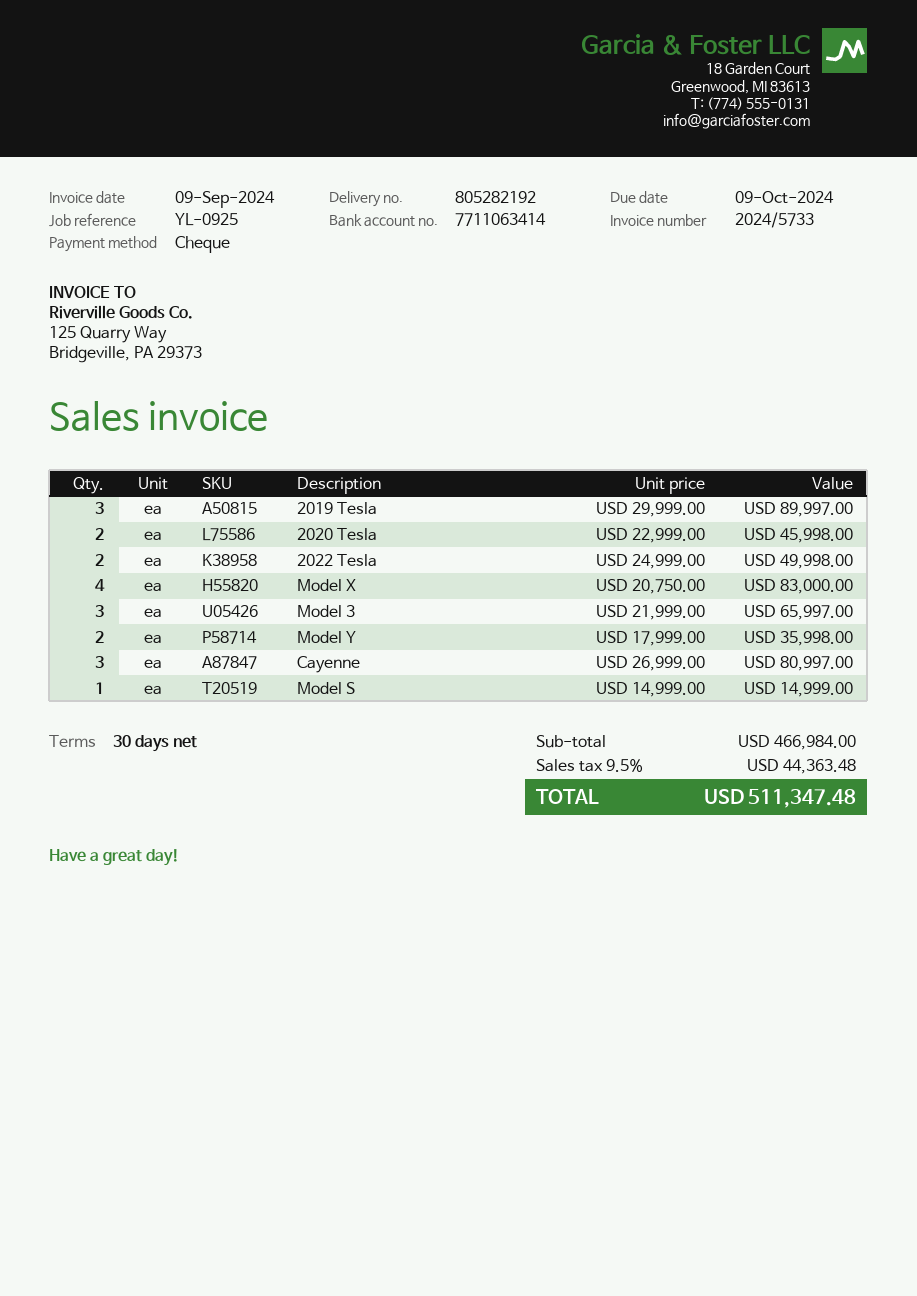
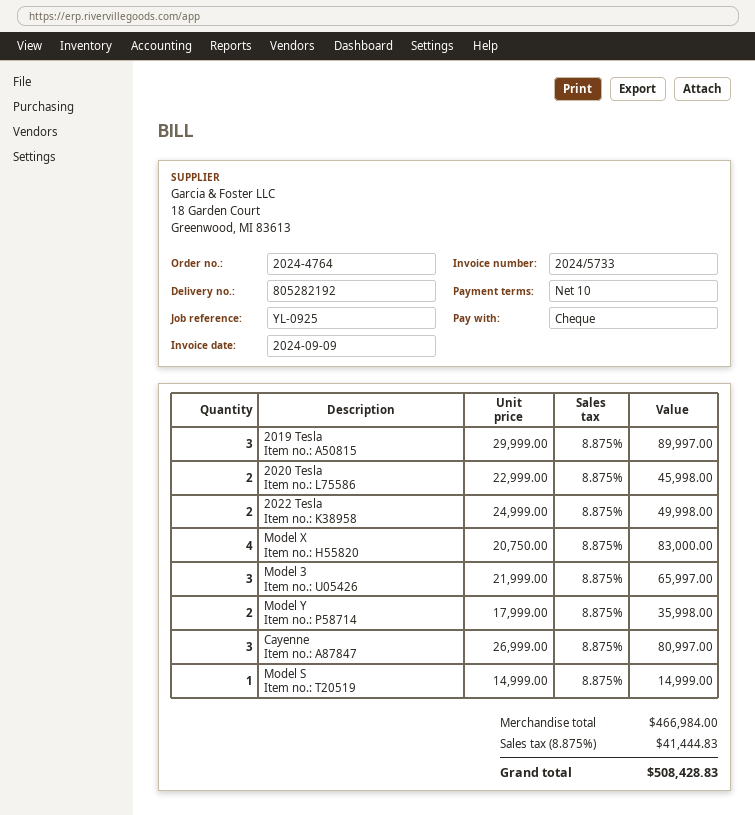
payment terms: 30 days -> 10 days
tax: 9.5% = 44363.48 -> 8.875% = 41444.83
total: 511347.48 -> 508428.83

